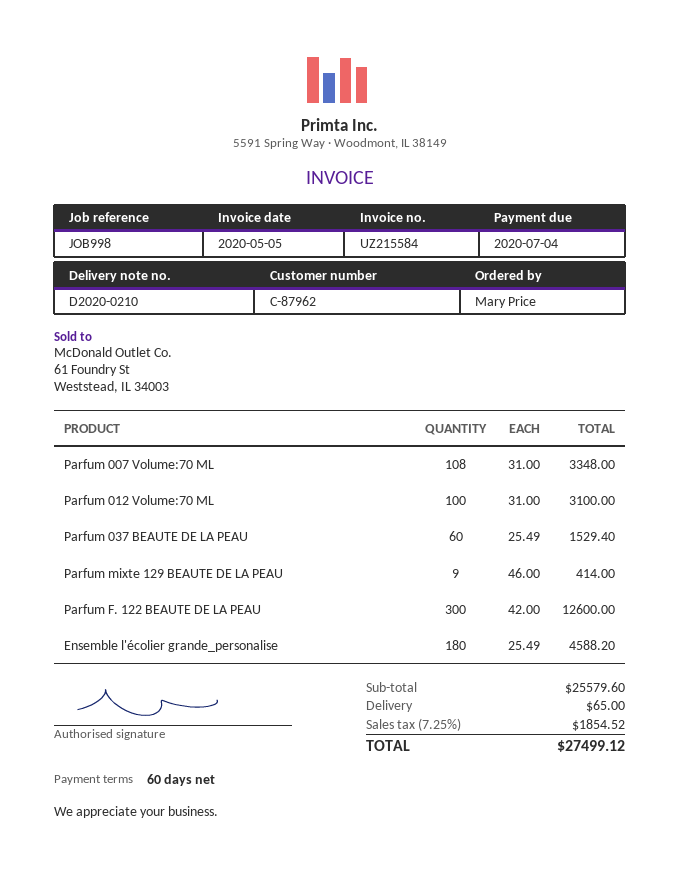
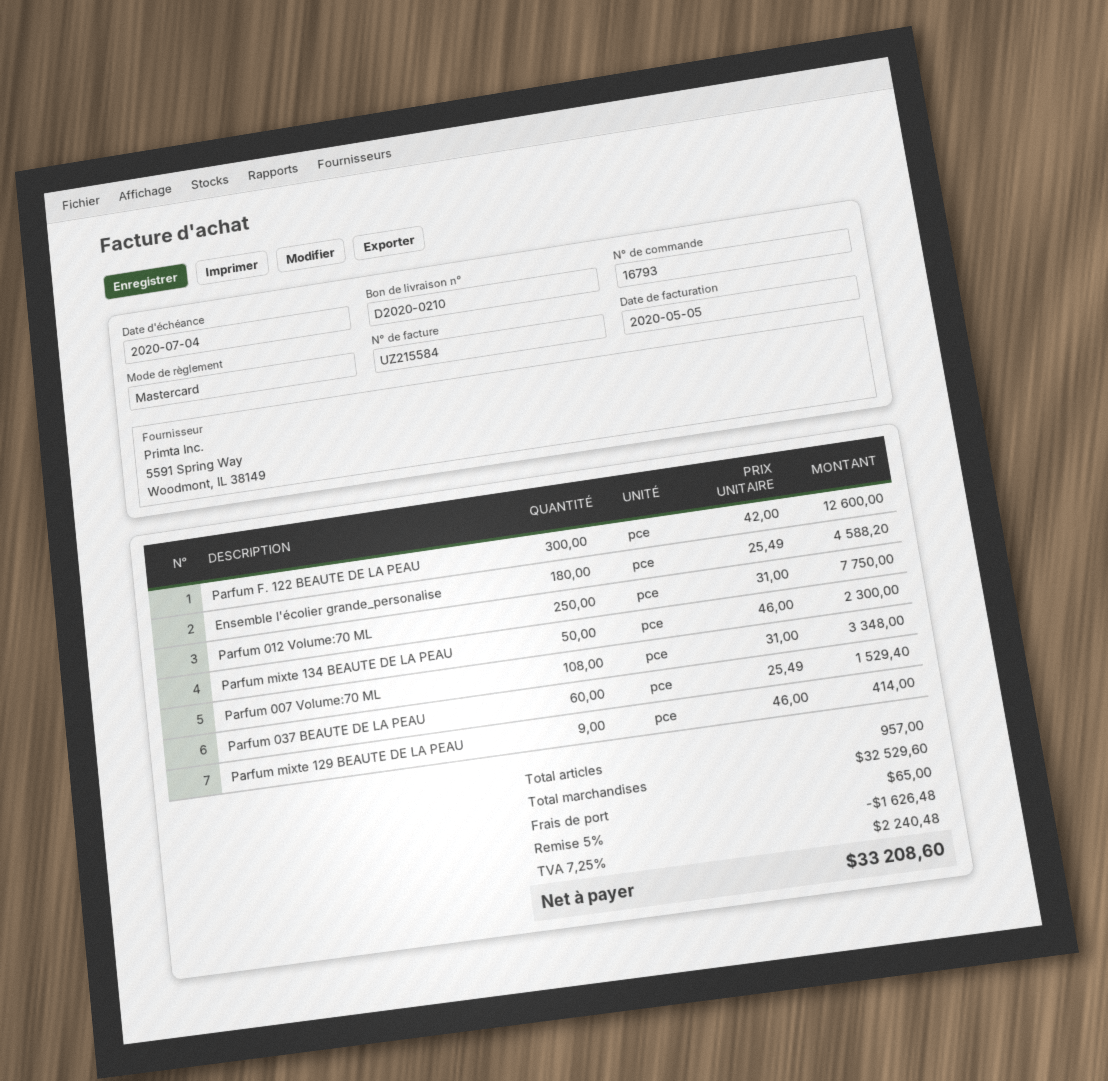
Parfum 012 Volume:70 ML: 100 x 31.00 = 3100.00 -> 250 x 31.00 = 7750.00
Parfum mixte 134 BEAUTE DE LA PEAU: none -> 50 x 46.00 = 2300.00
subtotal: 25579.60 -> 32529.60
discount: none -> 5% = 1626.48
tax: 7.25% = 1854.52 -> 7.25% = 2240.48
total: 27499.12 -> 33208.60

